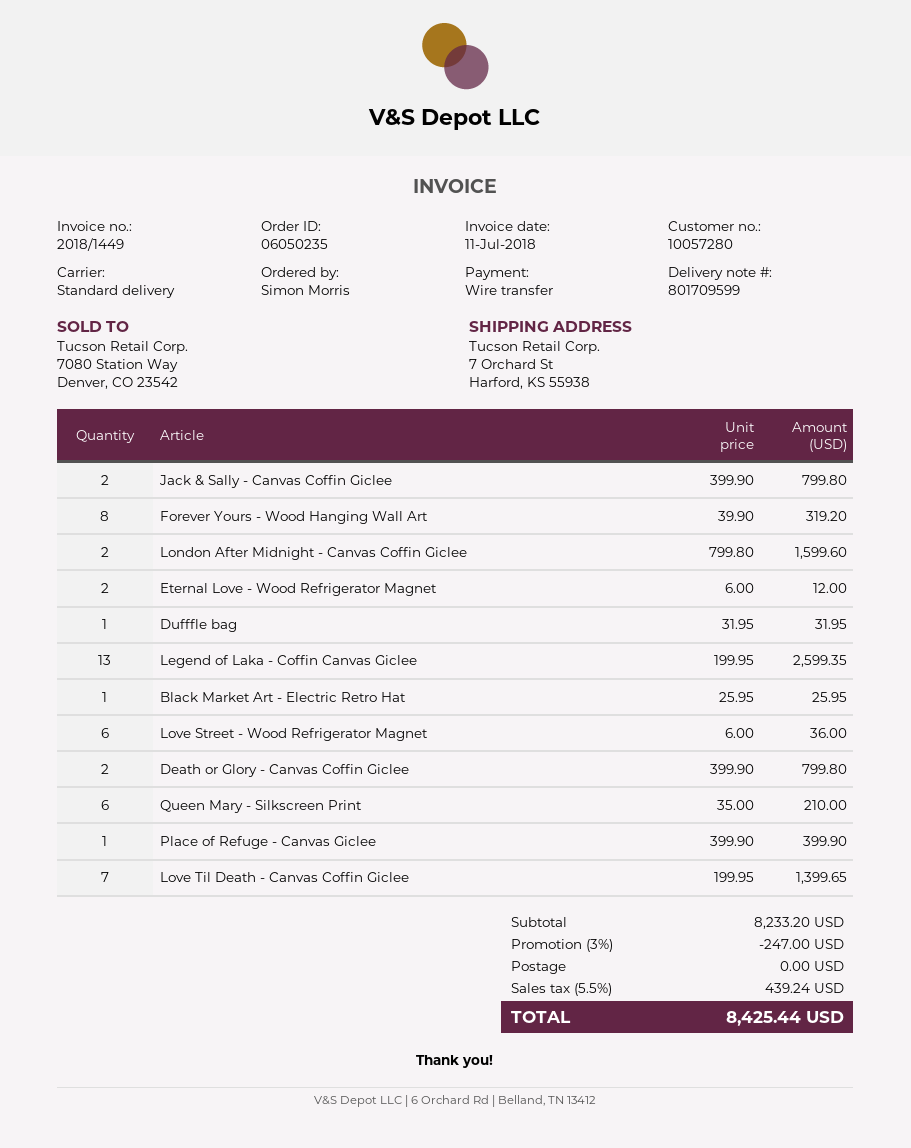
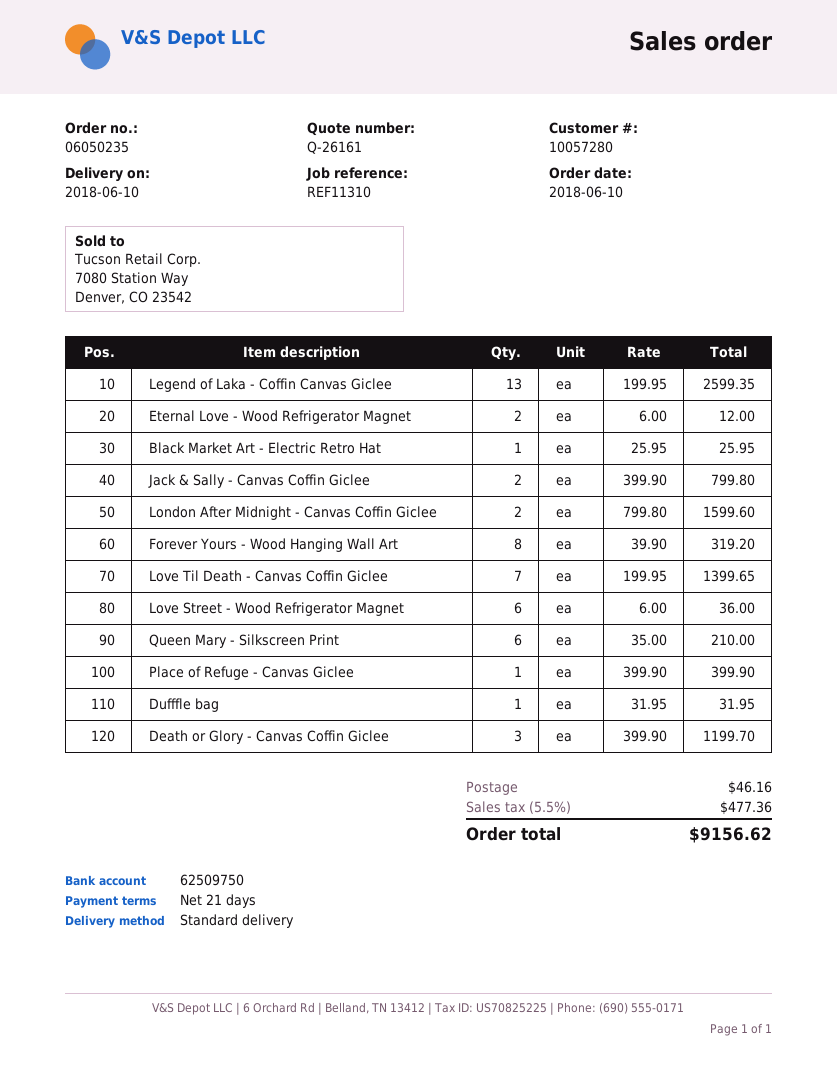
Death or Glory - Canvas Coffin Giclee: 2 x 399.90 = 799.80 -> 3 x 399.90 = 1199.70
discount: 3% = 247.00 -> none
shipping: 0.00 -> 46.16
tax: 5.5% = 439.24 -> 5.5% = 477.36
total: 8425.44 -> 9156.62

